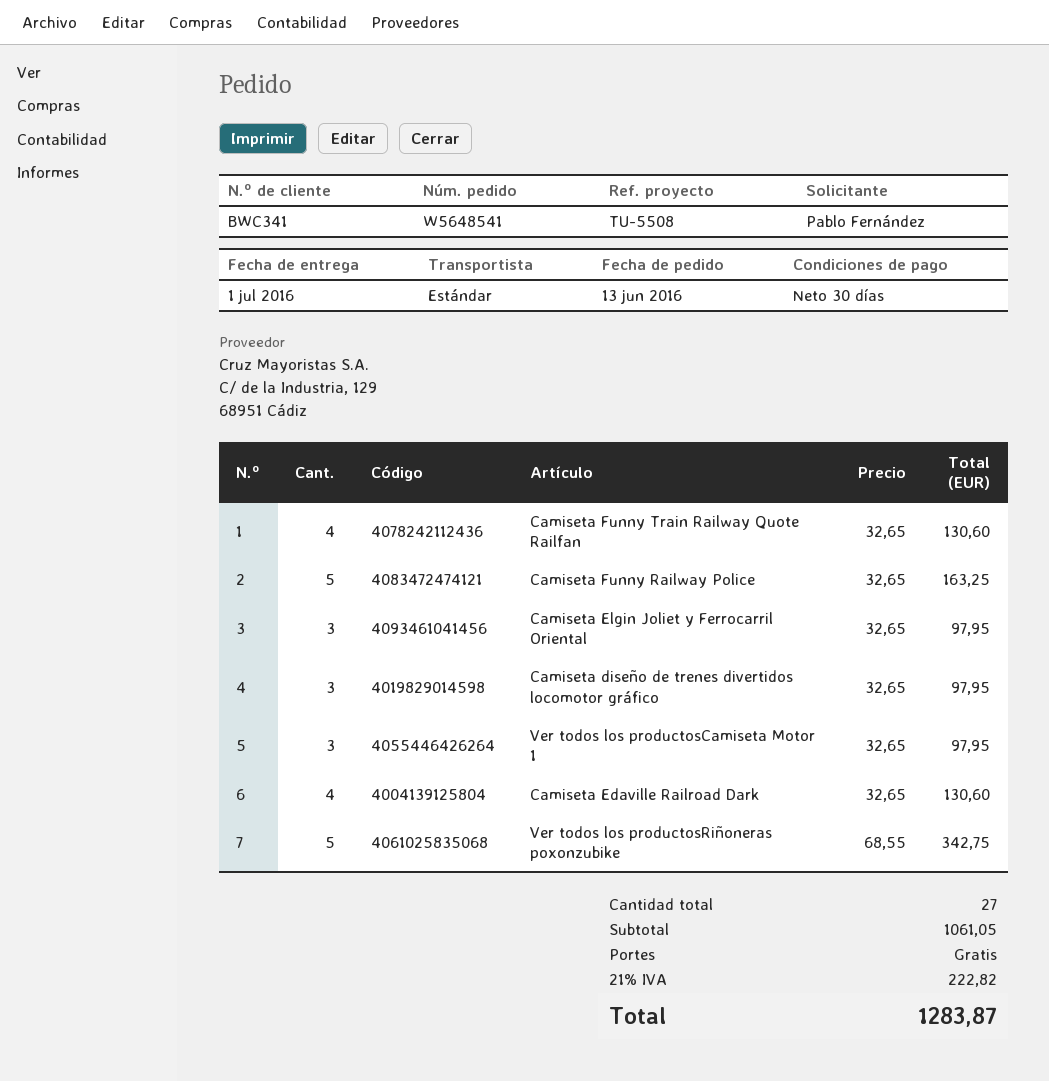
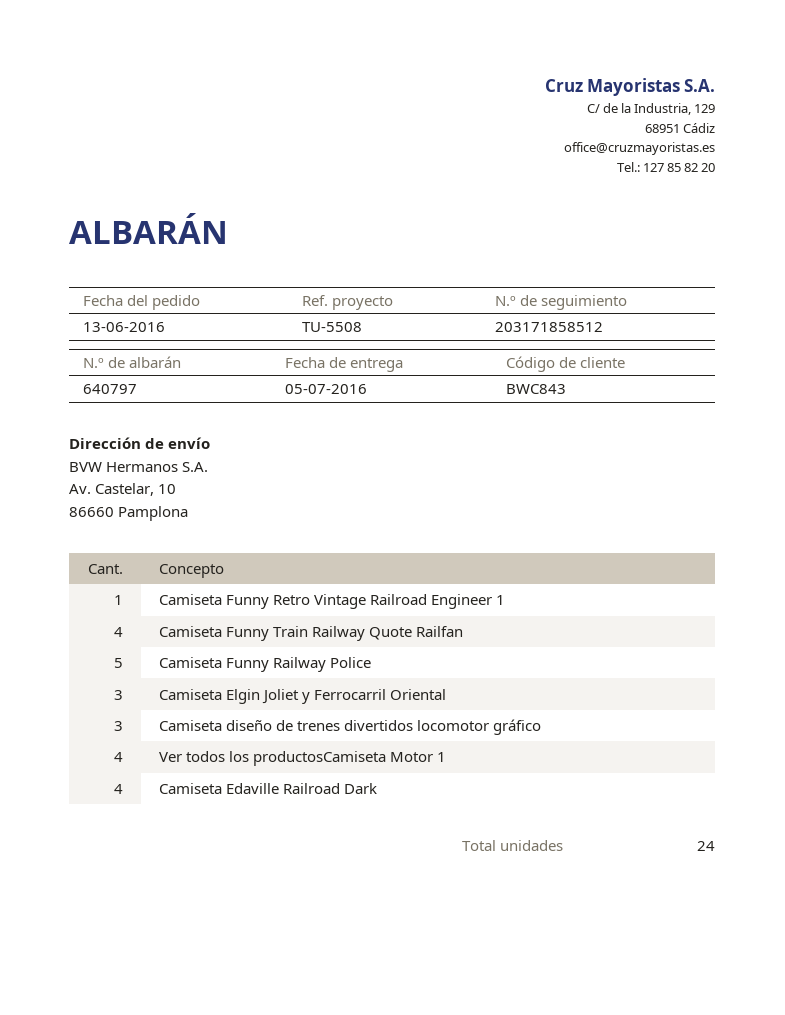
delivery date: 2016-07-01 -> 2016-07-05
customer number: BWC341 -> BWC843
Ver todos los productosCamiseta Motor 1: 3 -> 4
Ver todos los productosRiñoneras poxonzubike: 5 -> none
Camiseta Funny Retro Vintage Railroad Engineer 1: none -> 1
total quantity: 27 -> 24

